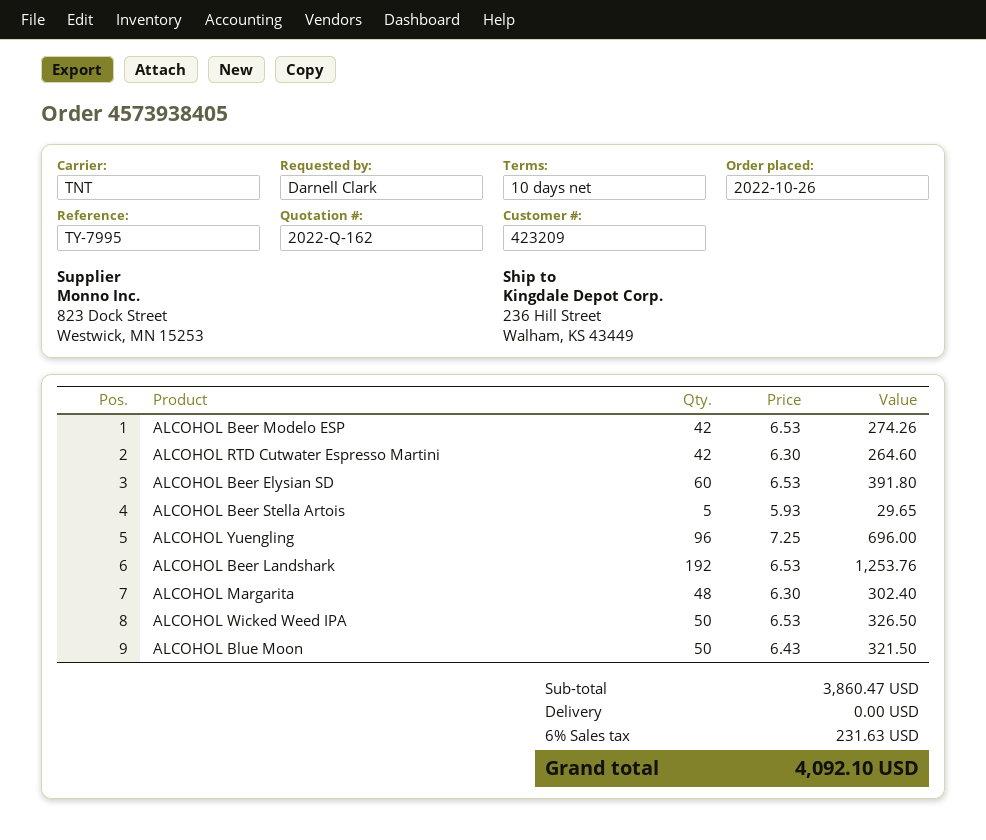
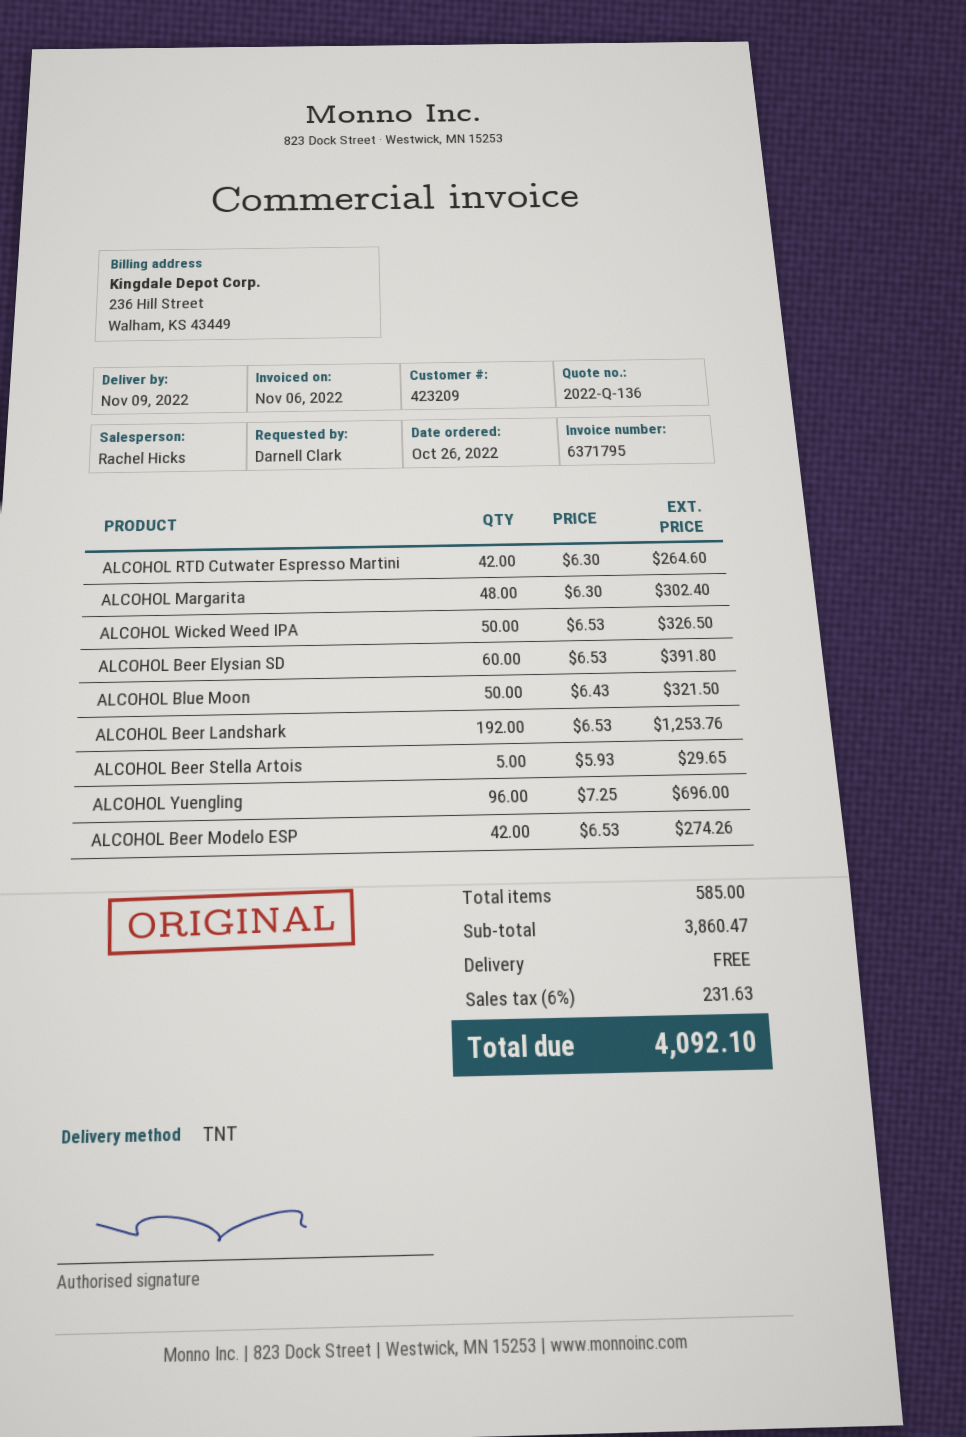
quote number: 2022-Q-162 -> 2022-Q-136

